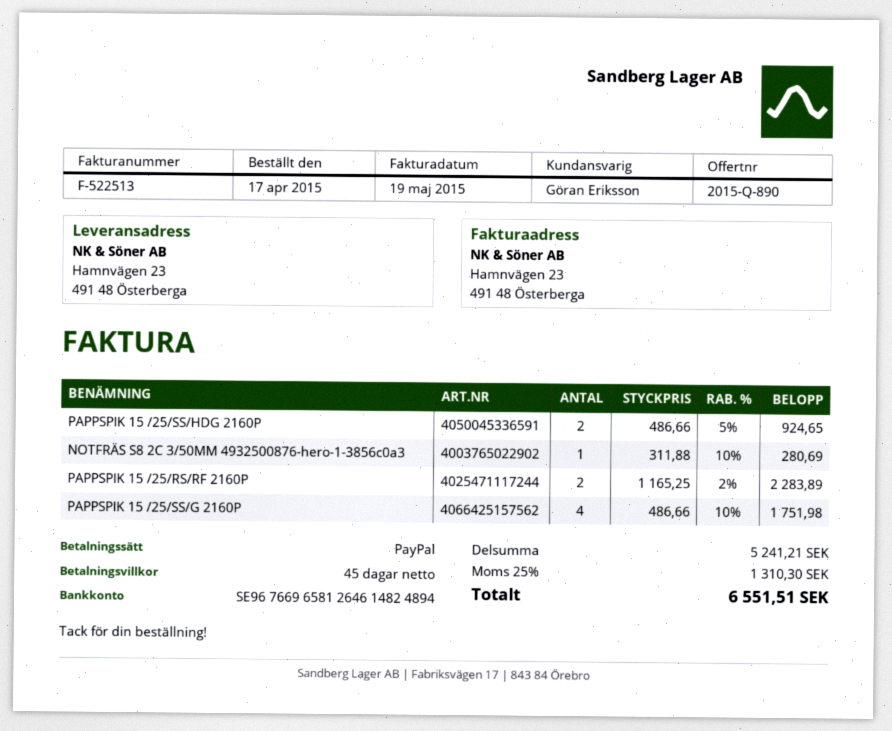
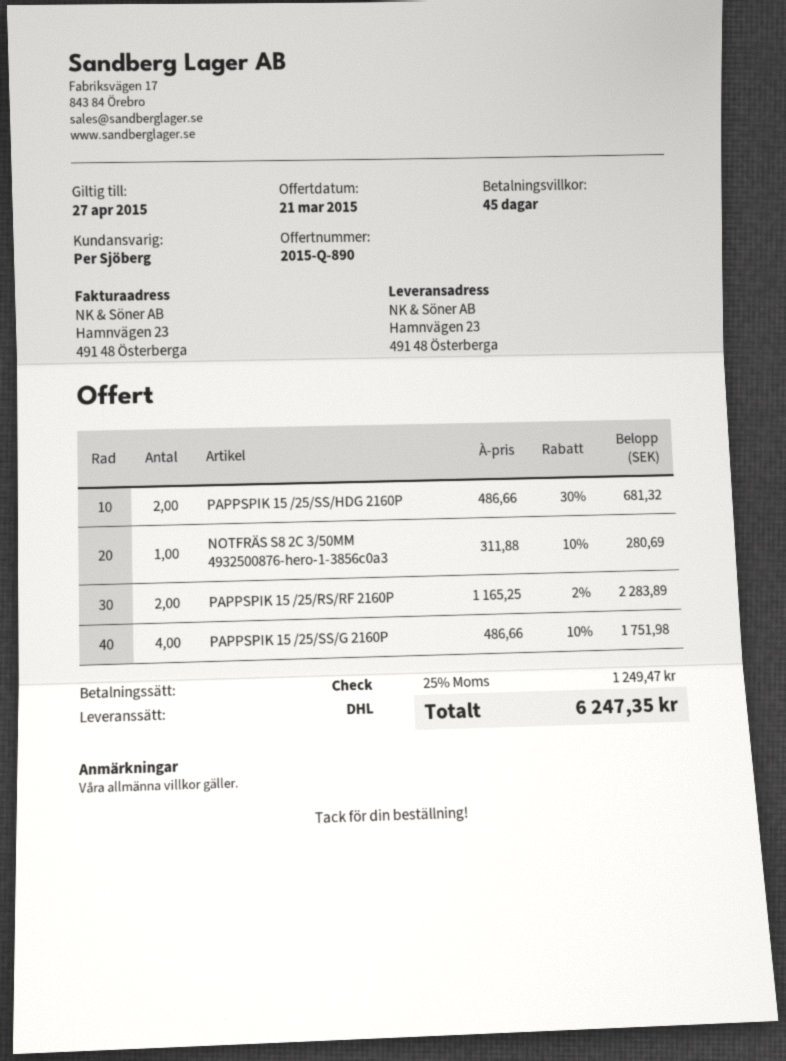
sales rep: Göran Eriksson -> Per Sjöberg
payment method: PayPal -> cheque
PAPPSPIK 15 /25/SS/HDG 2160P: 2 x 486.66 - 5% = 924.65 -> 2 x 486.66 - 30% = 681.32
tax: 25% = 1310.30 -> 25% = 1249.47
total: 6551.51 -> 6247.35

